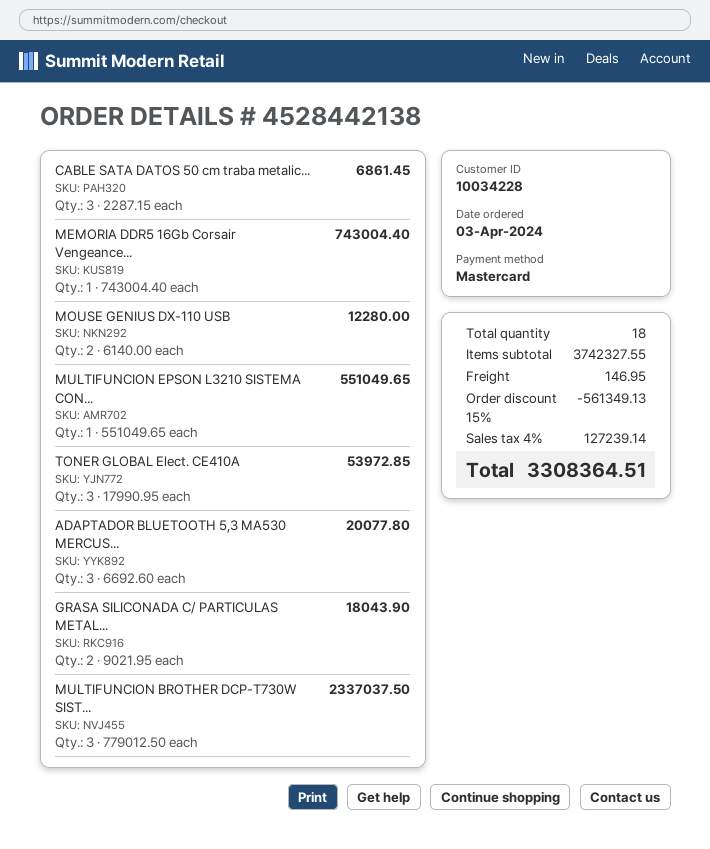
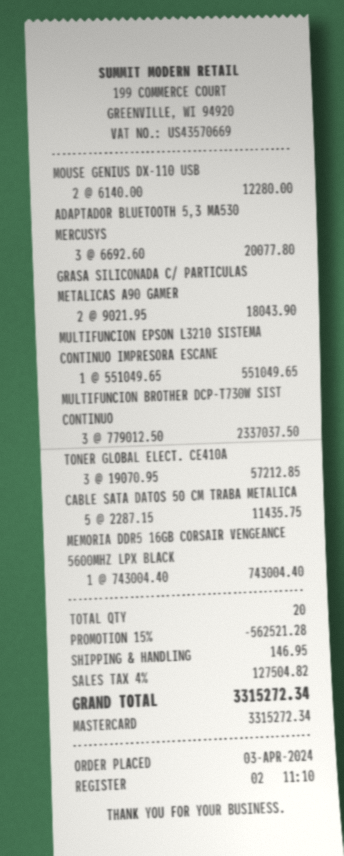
CABLE SATA DATOS 50 cm traba metalic...: 3 x 2287.15 = 6861.45 -> 5 x 2287.15 = 11435.75
TONER GLOBAL Elect. CE410A: 3 x 17990.95 = 53972.85 -> 3 x 19070.95 = 57212.85
total quantity: 18 -> 20
discount: 15% = 561349.13 -> 15% = 562521.28
tax: 4% = 127239.14 -> 4% = 127504.82
total: 3308364.51 -> 3315272.34

